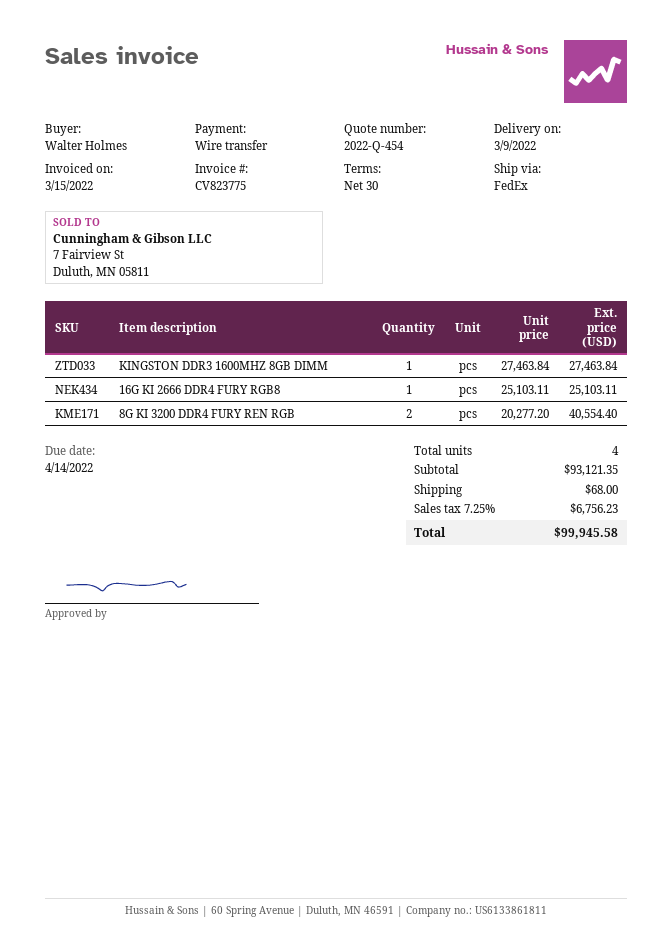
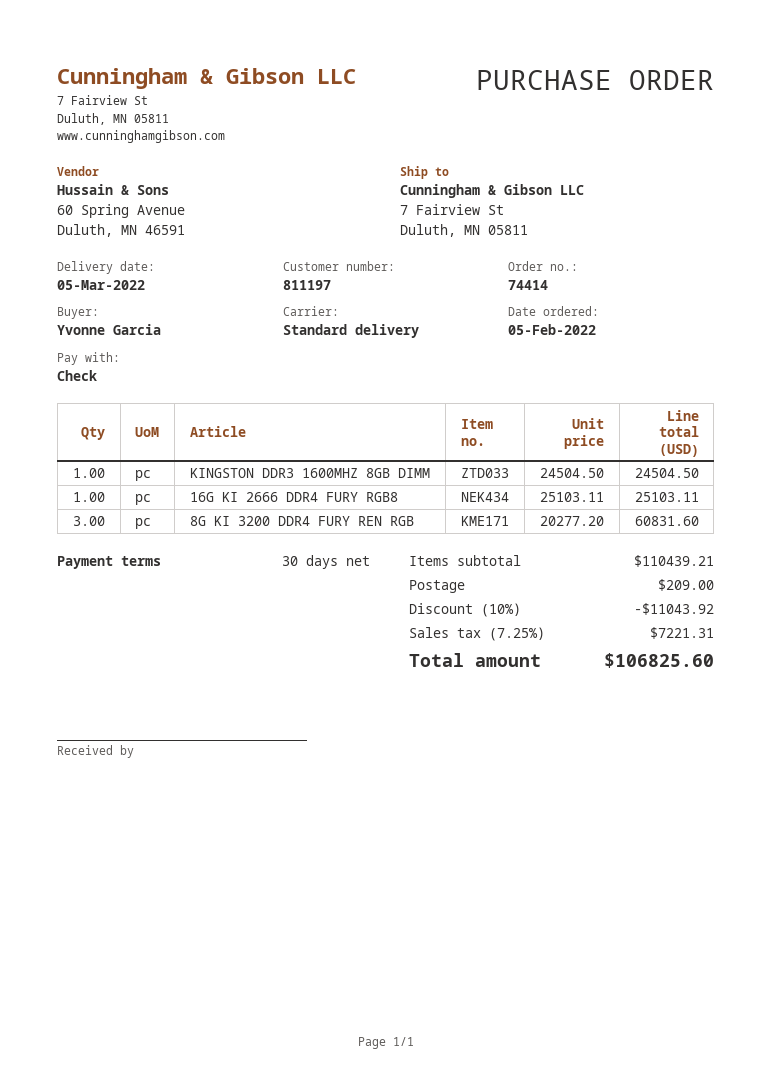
delivery date: 2022-03-09 -> 2022-03-05
ordered by: Walter Holmes -> Yvonne Garcia
payment method: bank transfer -> cheque
shipping method: FedEx -> standard
KINGSTON DDR3 1600MHZ 8GB DIMM: 1 x 27463.84 = 27463.84 -> 1 x 24504.50 = 24504.50
8G KI 3200 DDR4 FURY REN RGB: 2 x 20277.20 = 40554.40 -> 3 x 20277.20 = 60831.60
subtotal: 93121.35 -> 110439.21
discount: none -> 10% = 11043.92
shipping: 68.00 -> 209.00
tax: 7.25% = 6756.23 -> 7.25% = 7221.31
total: 99945.58 -> 106825.60

